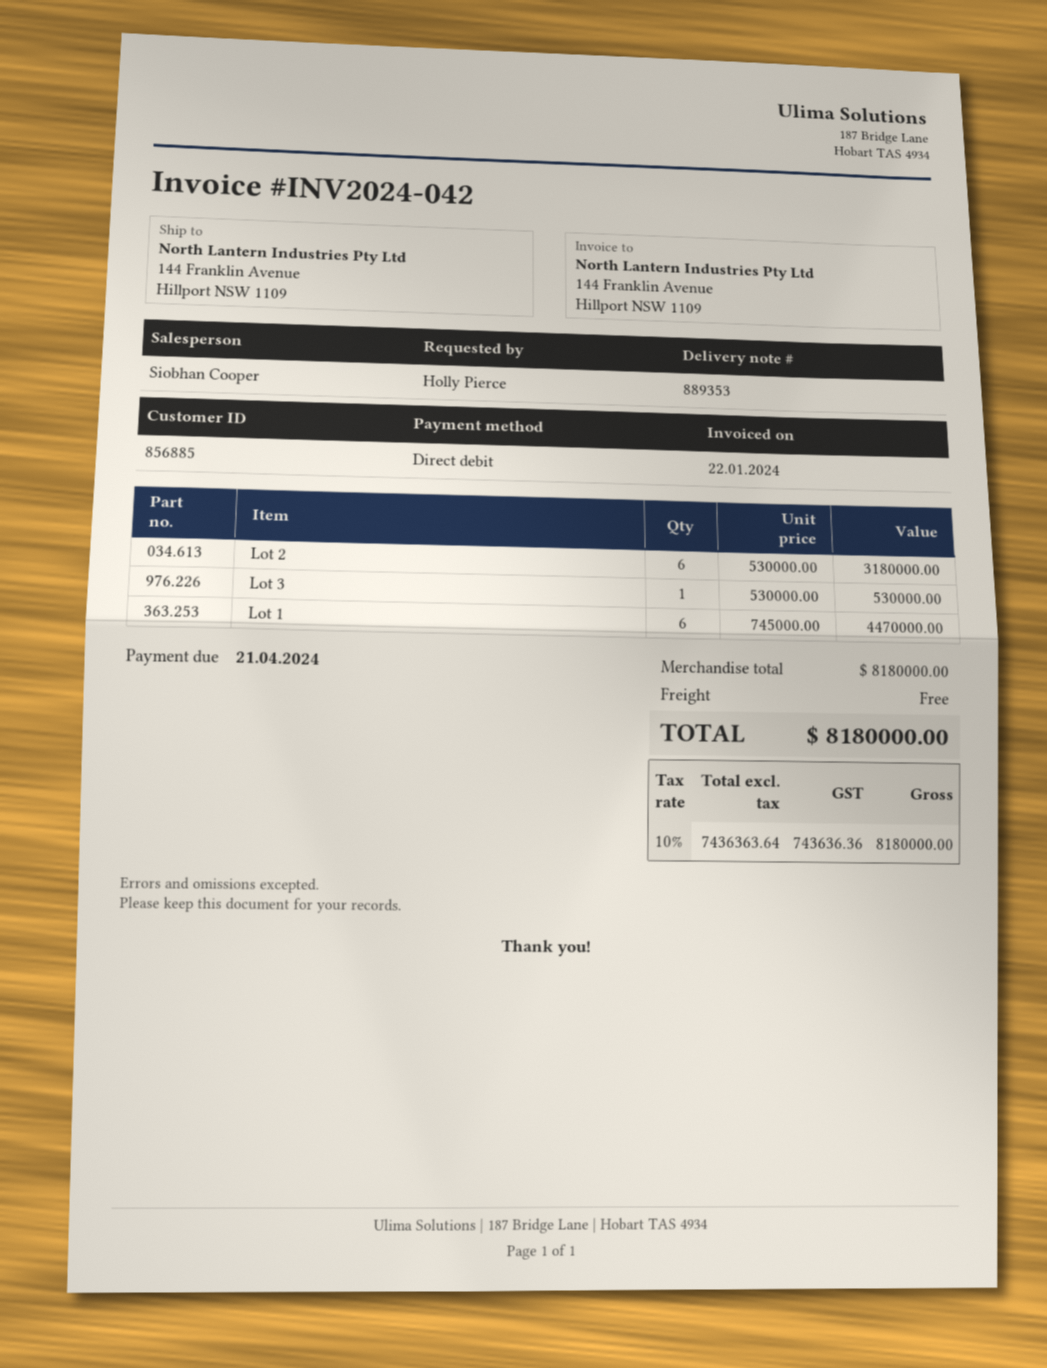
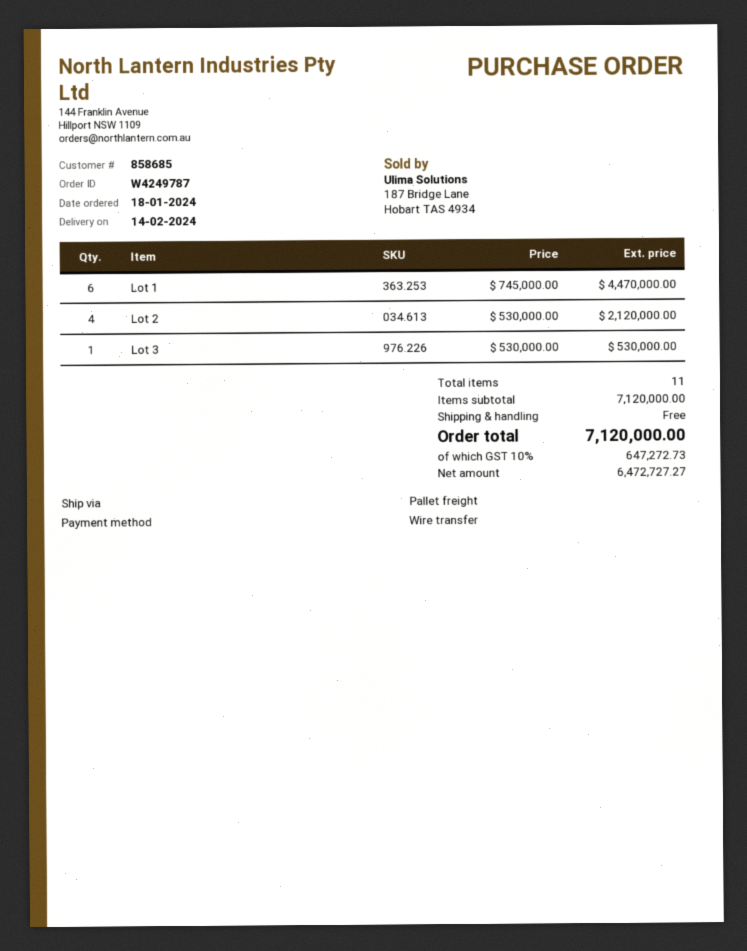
customer number: 856885 -> 858685
payment method: direct debit -> bank transfer
Lot 2: 6 x 530000.00 = 3180000.00 -> 4 x 530000.00 = 2120000.00
subtotal: 8180000.00 -> 7120000.00
net: 7436363.64 -> 6472727.27
tax: 10% = 743636.36 -> 10% = 647272.73
total: 8180000.00 -> 7120000.00

